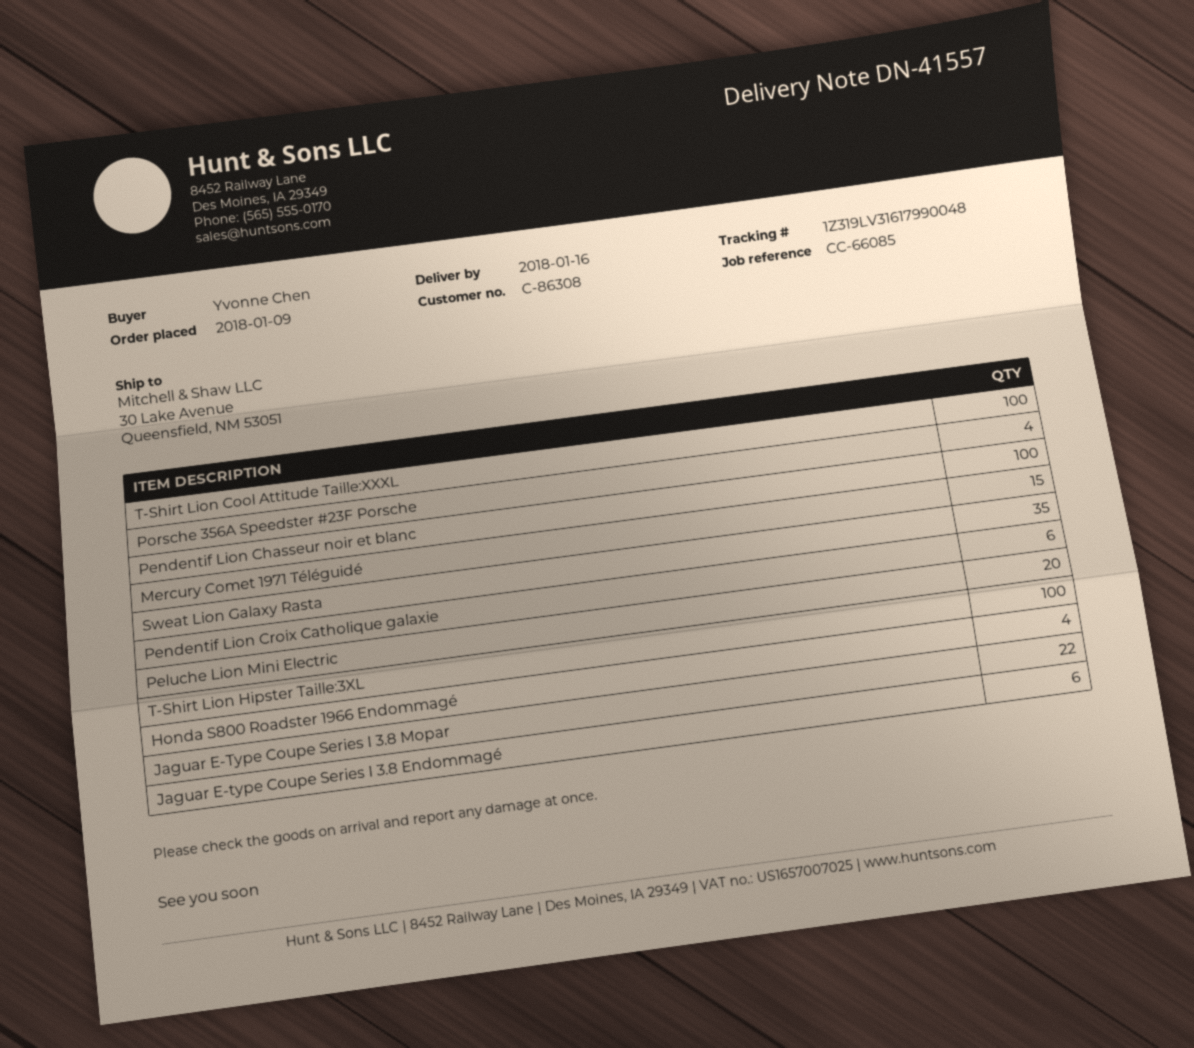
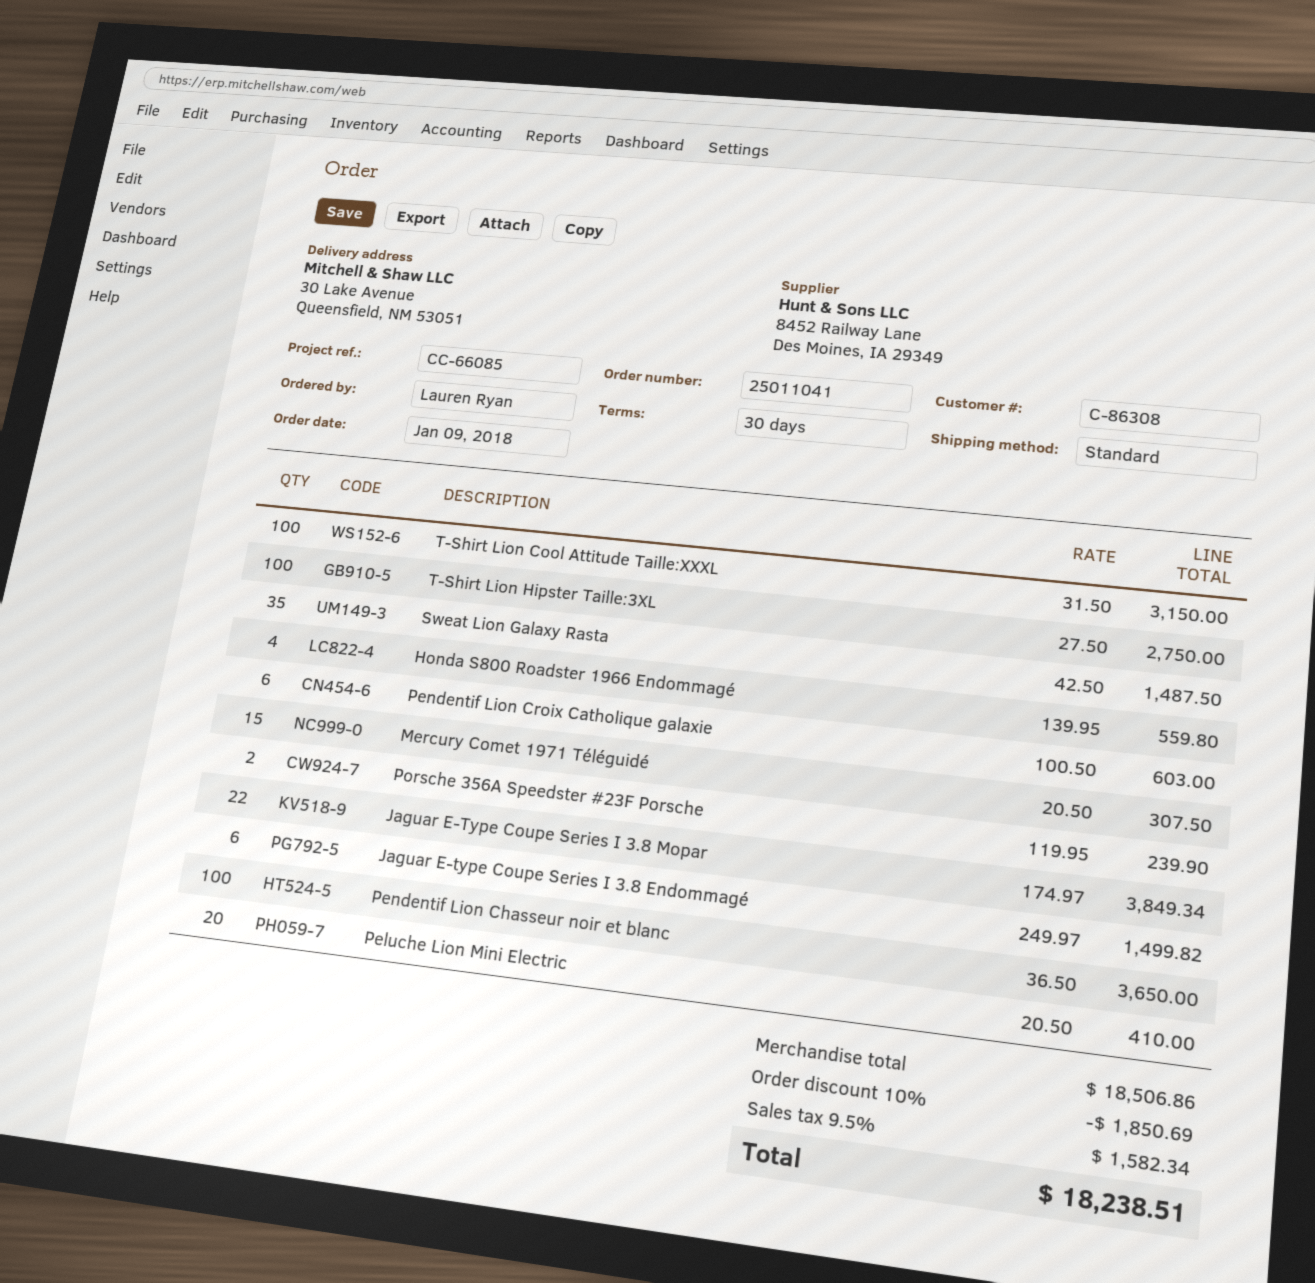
ordered by: Yvonne Chen -> Lauren Ryan
Porsche 356A Speedster #23F Porsche: 4 -> 2

